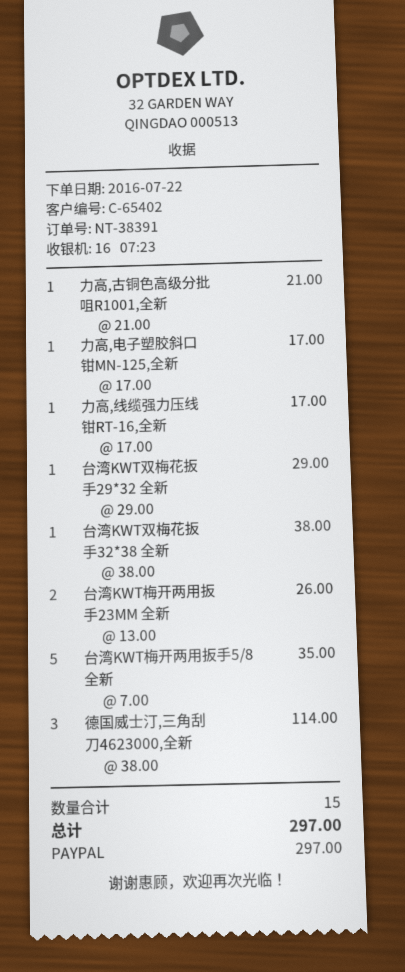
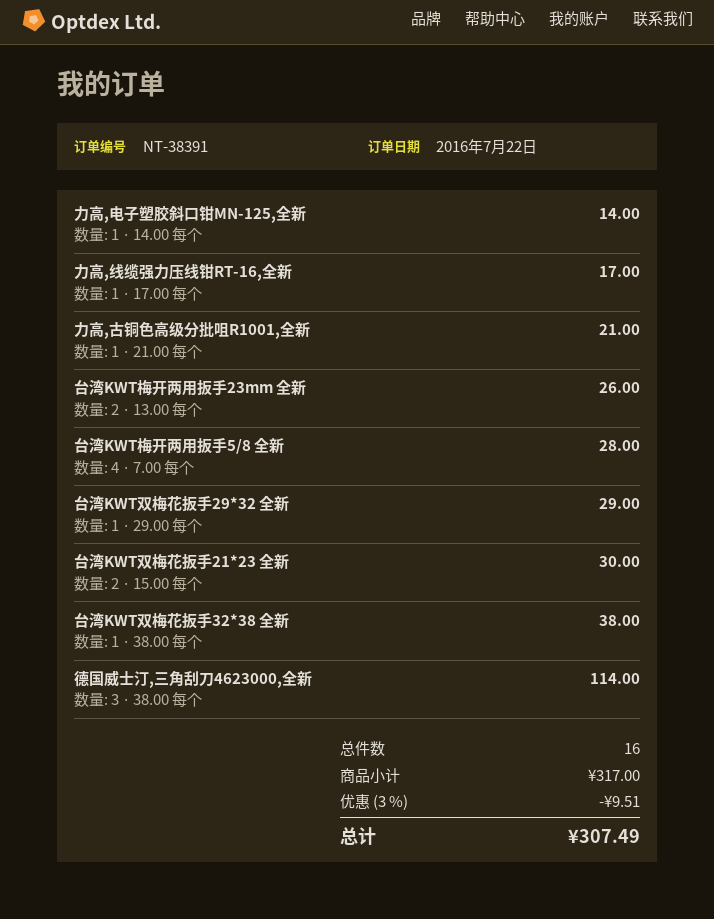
力高,电子塑胶斜口钳MN-125,全新: 1 x 17.00 = 17.00 -> 1 x 14.00 = 14.00
台湾KWT梅开两用扳手5/8 全新: 5 x 7.00 = 35.00 -> 4 x 7.00 = 28.00
台湾KWT双梅花扳手21*23 全新: none -> 2 x 15.00 = 30.00
total quantity: 15 -> 16
discount: none -> 3% = 9.51
total: 297.00 -> 307.49

